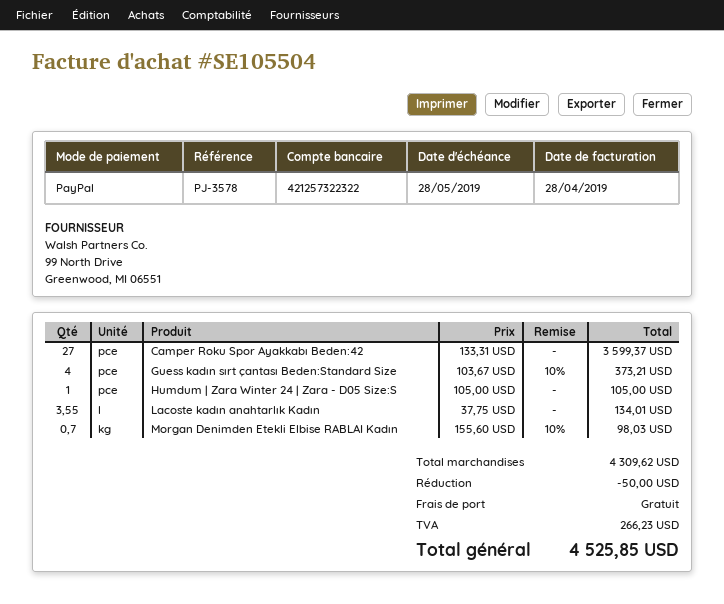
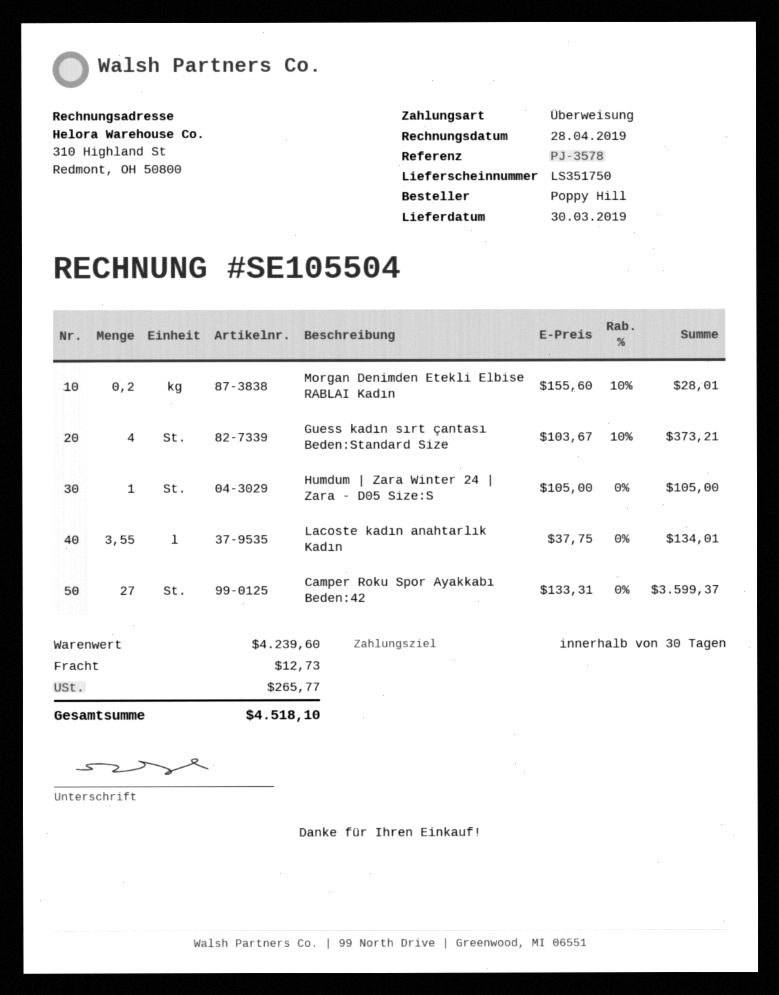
payment method: PayPal -> bank transfer
Morgan Denimden Etekli Elbise RABLAI Kadın: 0.7 x 155.60 - 10% = 98.03 -> 0.2 x 155.60 - 10% = 28.01
subtotal: 4309.62 -> 4239.60
discount: 50.00 -> none
shipping: 0.00 -> 12.73
tax: 266.23 -> 265.77
total: 4525.85 -> 4518.10

